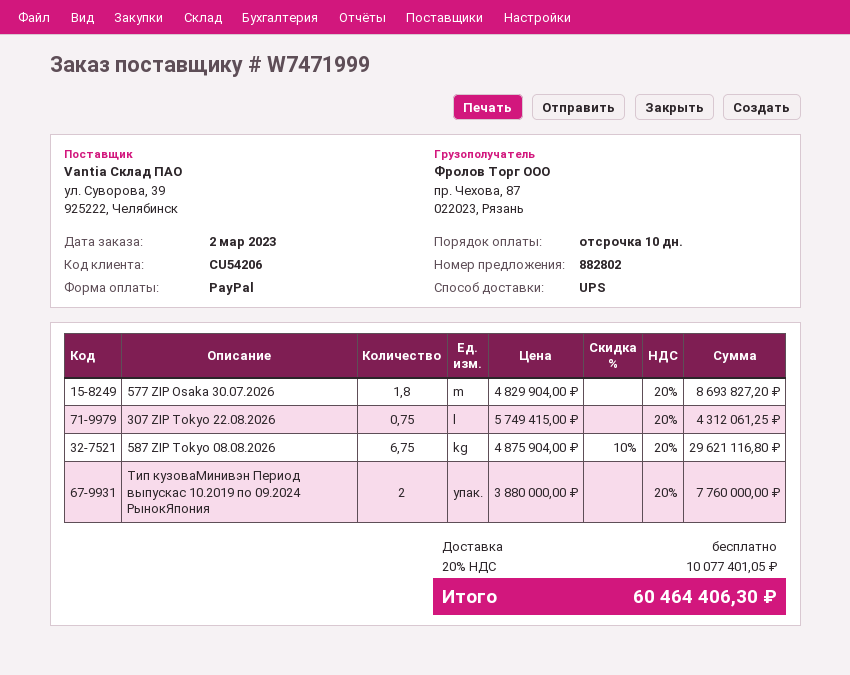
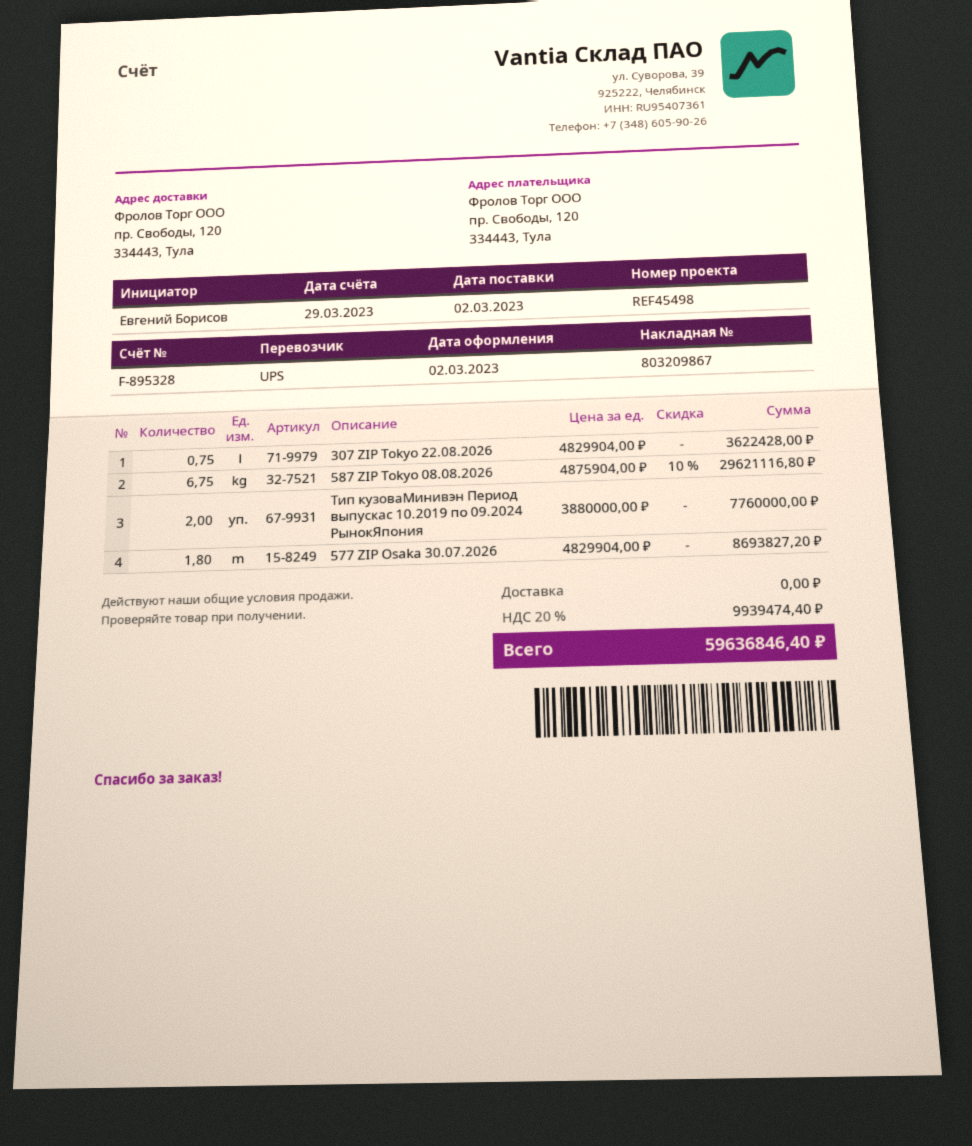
ship to: пр. Чехова, 87, 022023, Рязань -> пр. Свободы, 120, 334443, Тула
307 ZIP Tokyo 22.08.2026: 0.75 x 5749415.00 = 4312061.25 -> 0.75 x 4829904.00 = 3622428.00
tax: 20% = 10077401.05 -> 20% = 9939474.40
total: 60464406.30 -> 59636846.40

